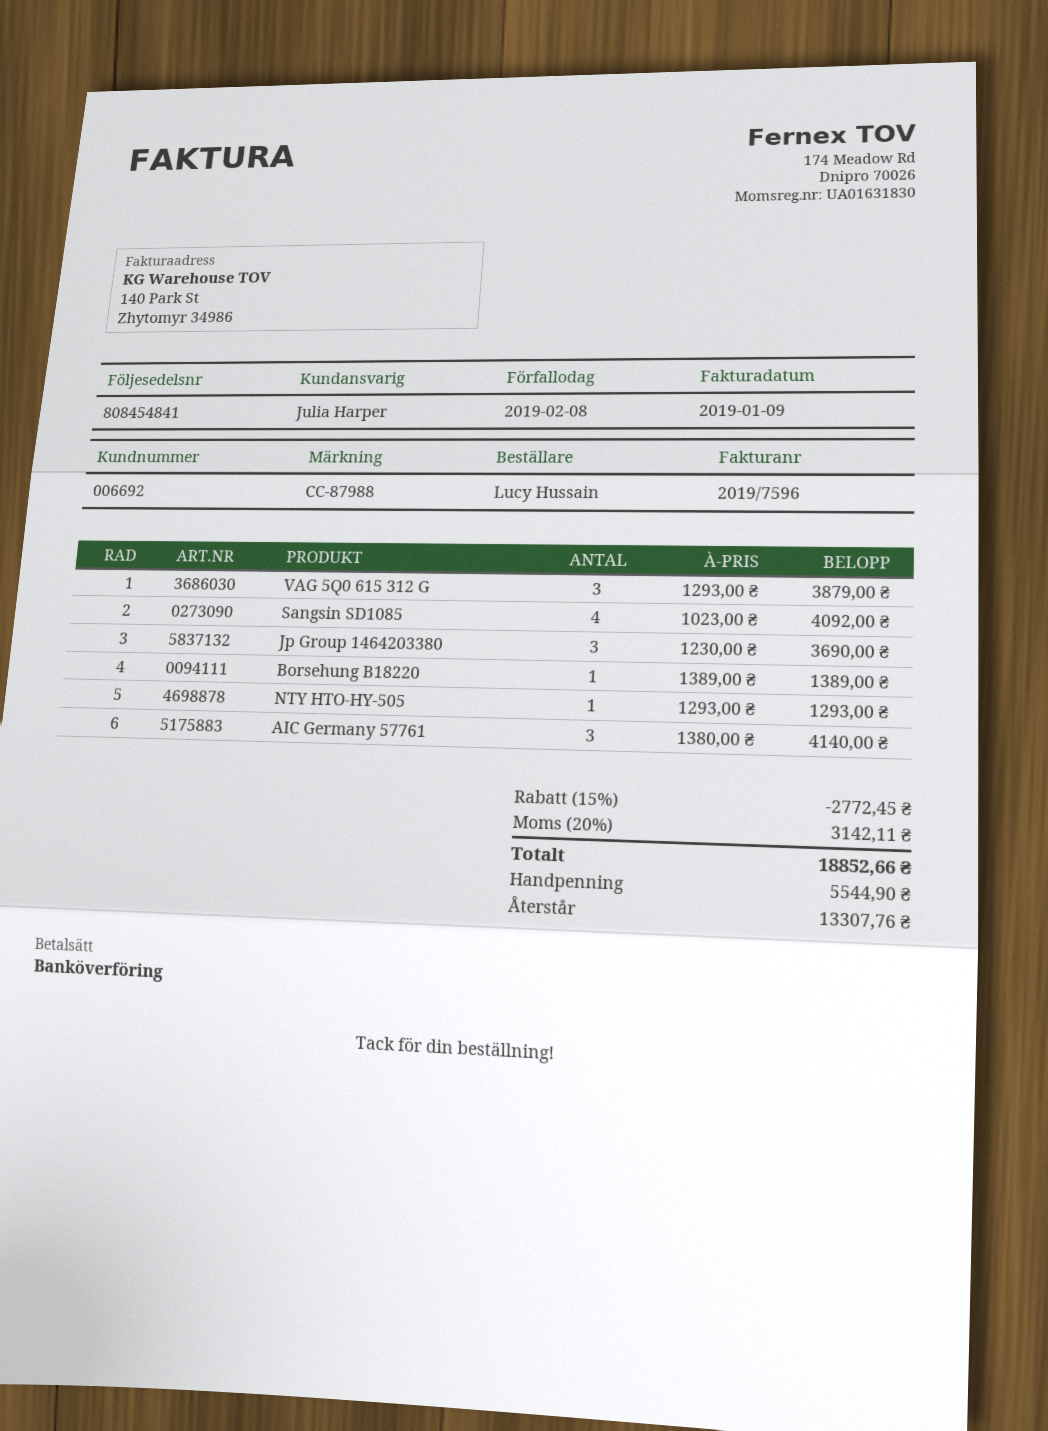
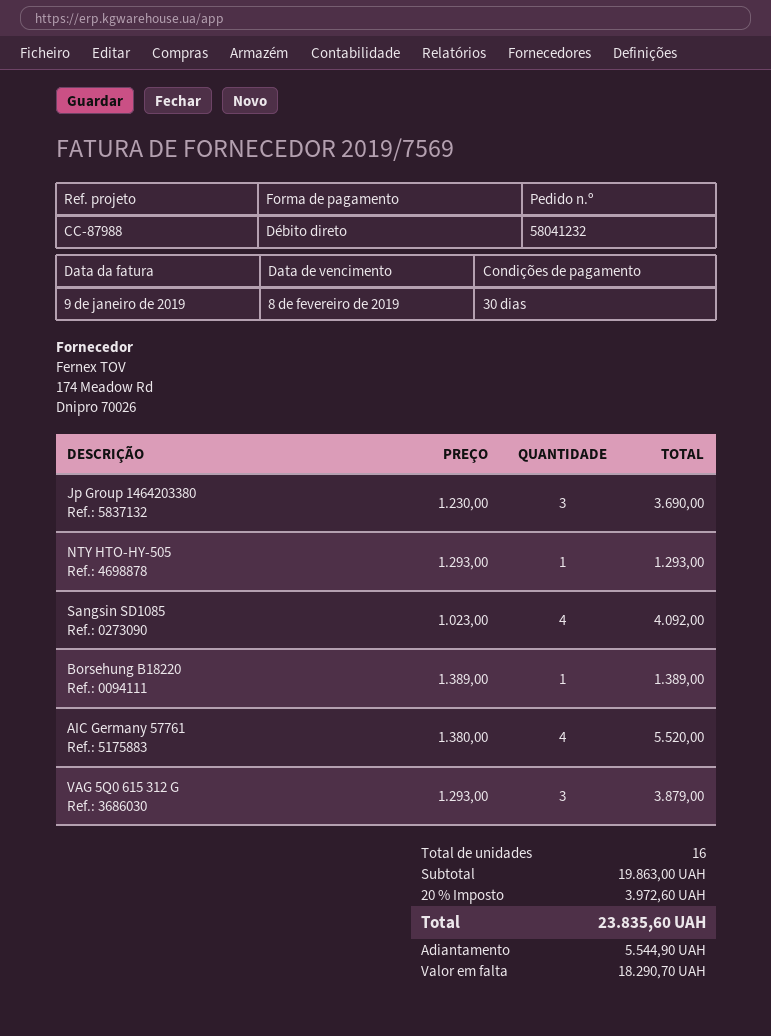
invoice number: 2019/7596 -> 2019/7569
payment method: bank transfer -> direct debit
AIC Germany 57761: 3 x 1380.00 = 4140.00 -> 4 x 1380.00 = 5520.00
discount: 15% = 2772.45 -> none
tax: 20% = 3142.11 -> 20% = 3972.60
total: 18852.66 -> 23835.60
balance: 13307.76 -> 18290.70

